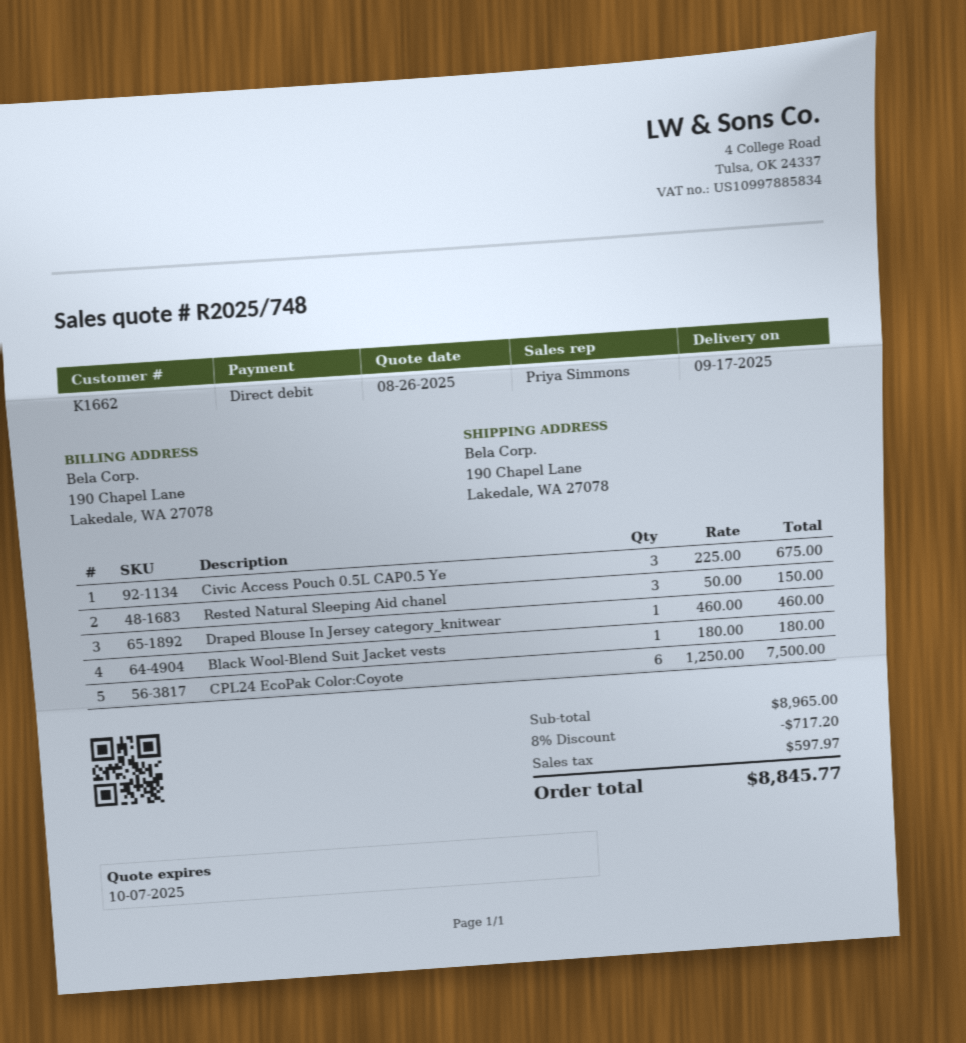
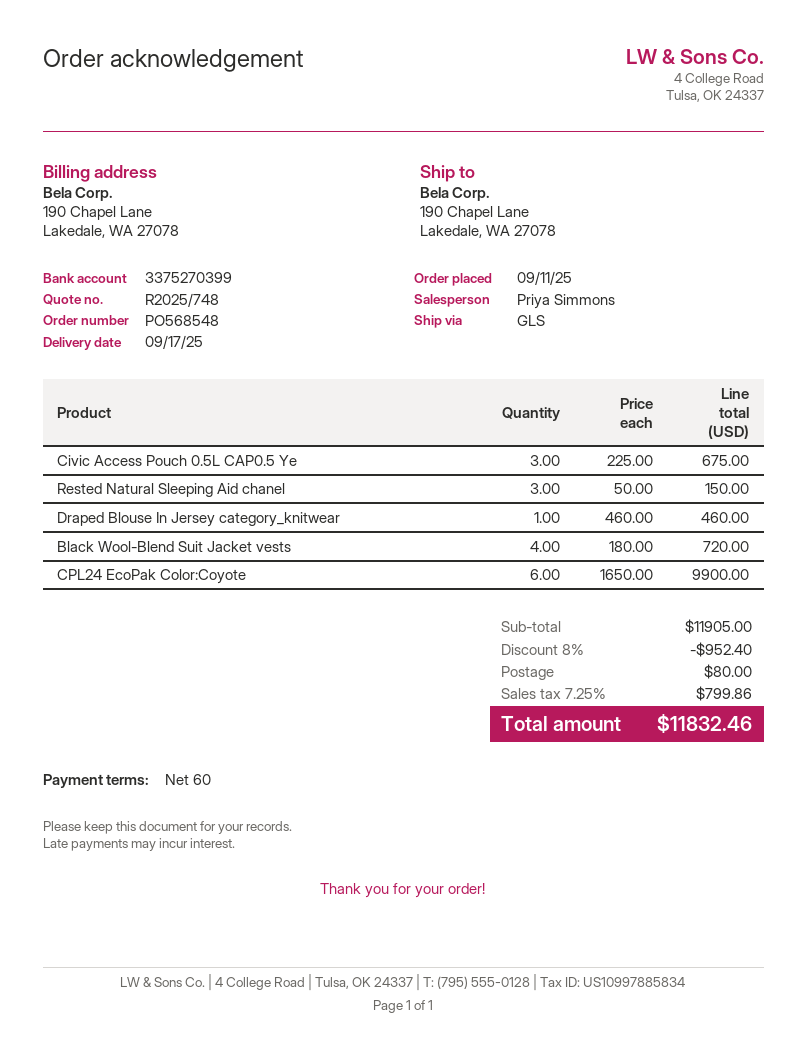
Black Wool-Blend Suit Jacket vests: 1 x 180.00 = 180.00 -> 4 x 180.00 = 720.00
CPL24 EcoPak Color:Coyote: 6 x 1250.00 = 7500.00 -> 6 x 1650.00 = 9900.00
subtotal: 8965.00 -> 11905.00
discount: 8% = 717.20 -> 8% = 952.40
shipping: none -> 80.00
tax: 597.97 -> 799.86
total: 8845.77 -> 11832.46

